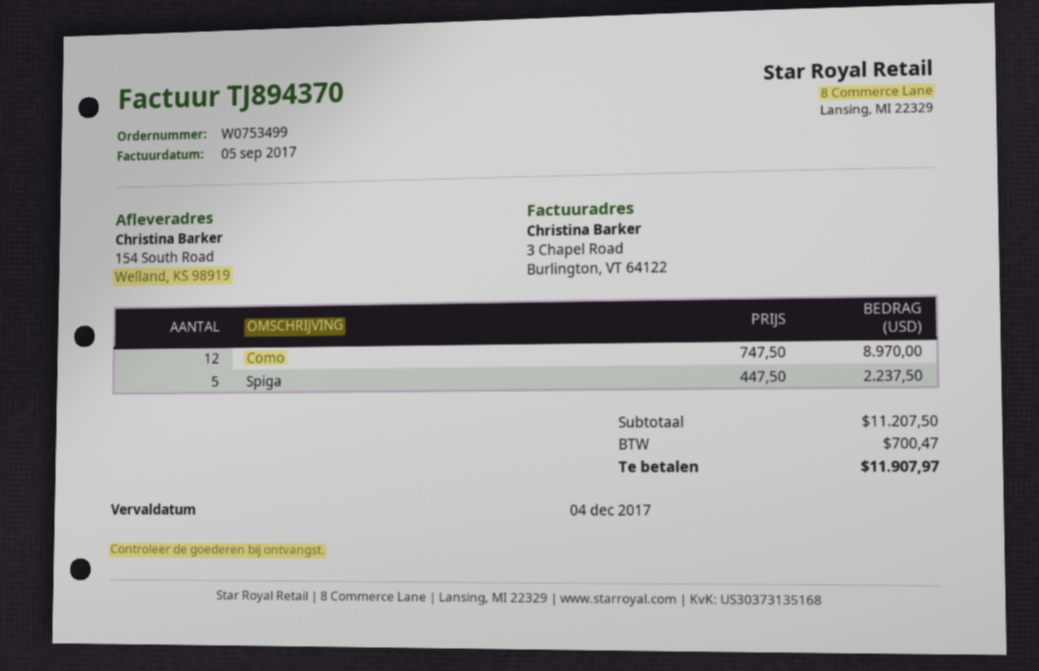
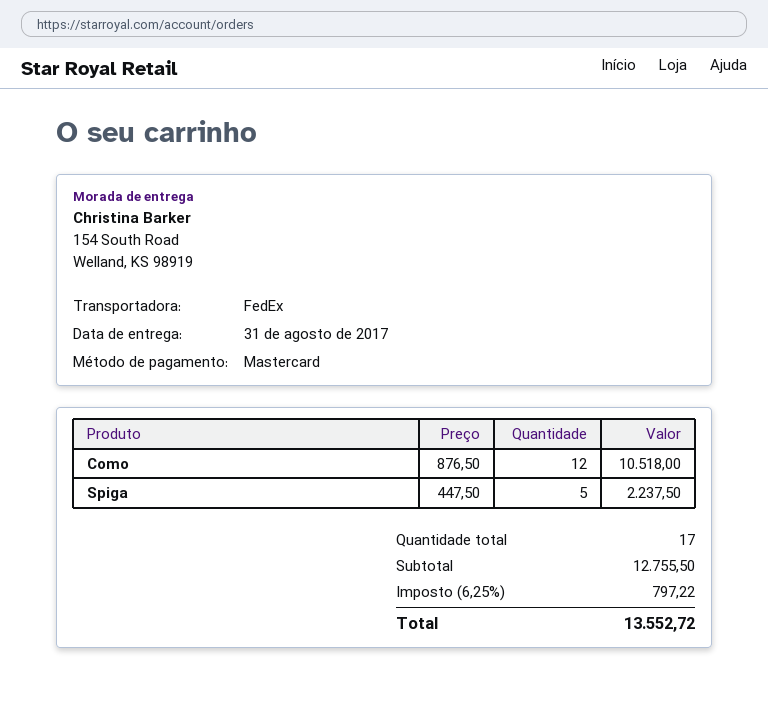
Como: 12 x 747.50 = 8970.00 -> 12 x 876.50 = 10518.00
subtotal: 11207.50 -> 12755.50
tax: 700.47 -> 797.22
total: 11907.97 -> 13552.72

